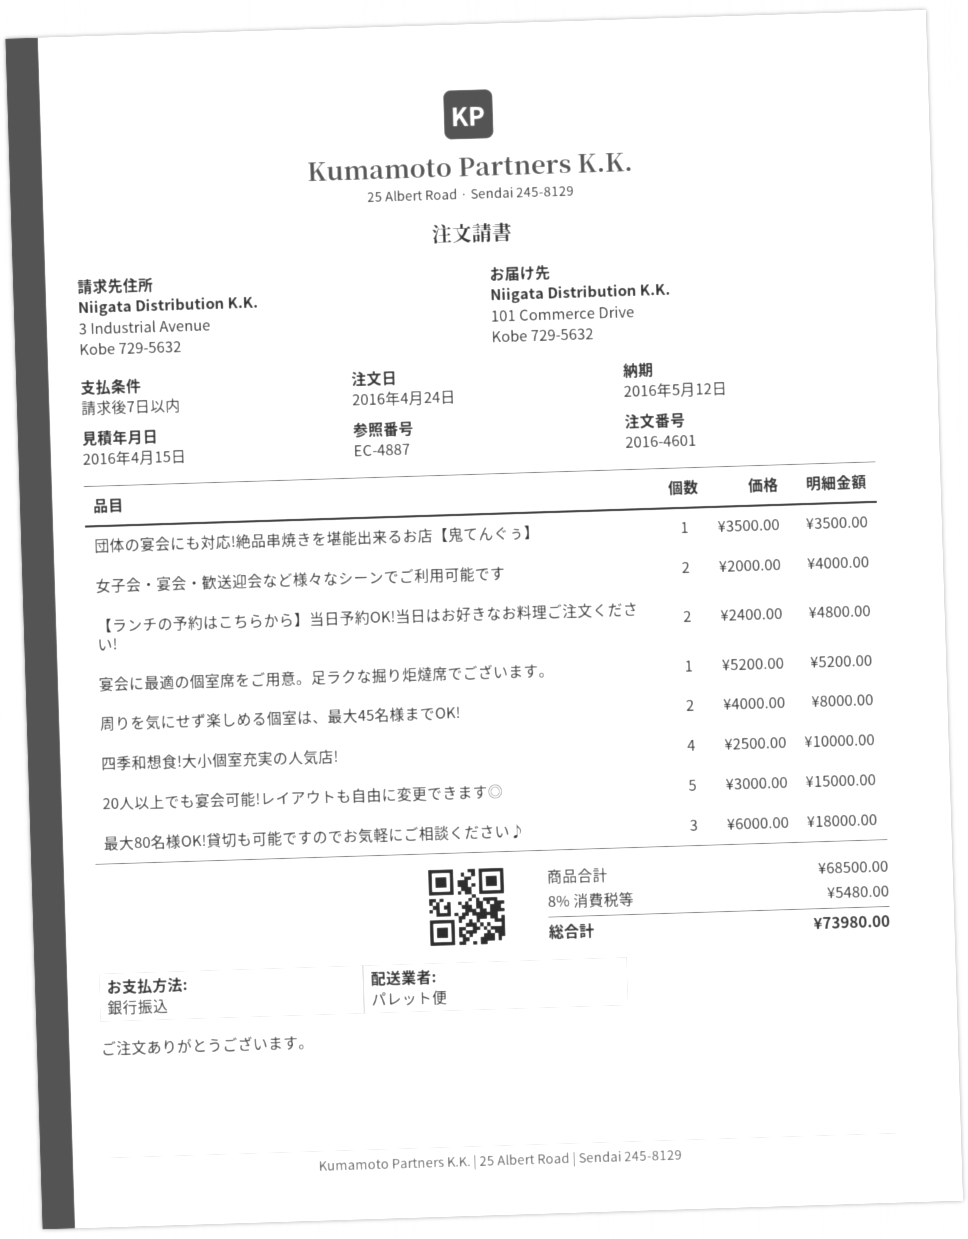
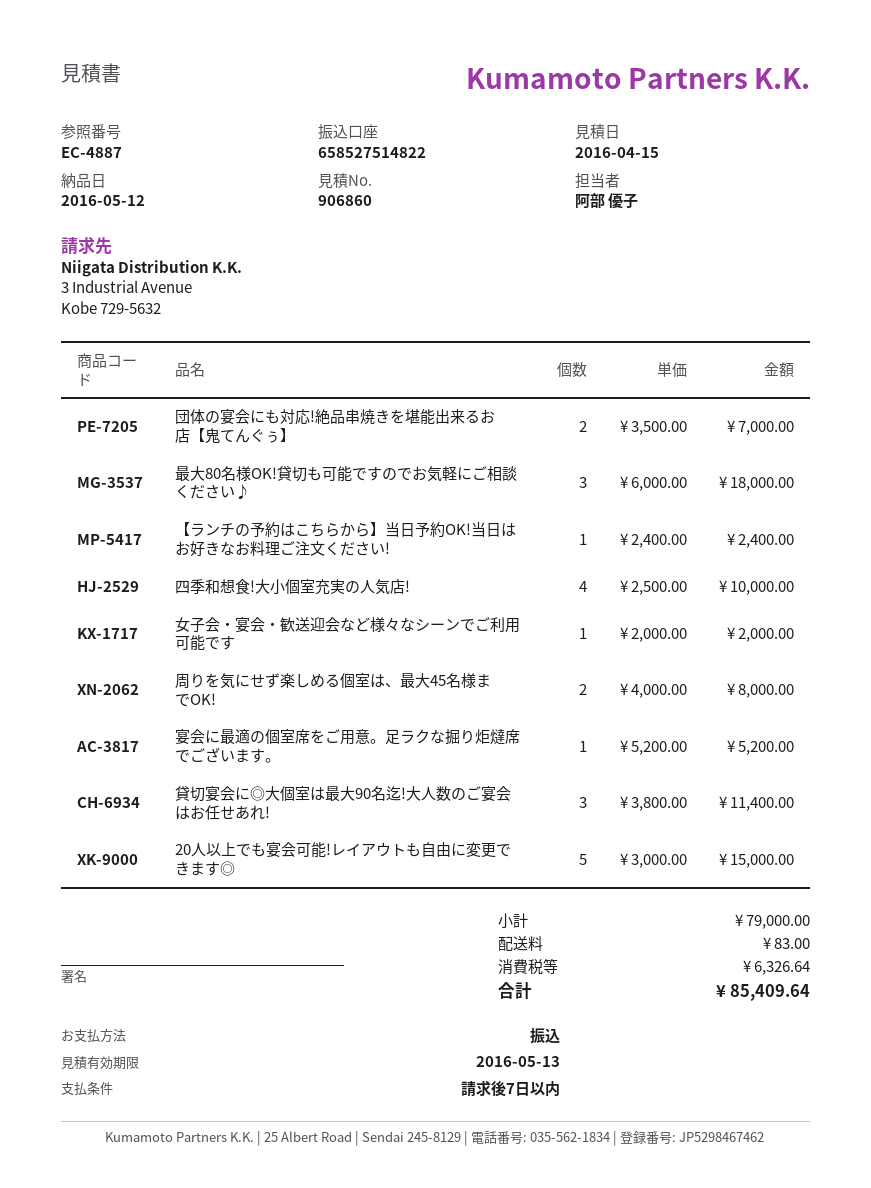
団体の宴会にも対応!絶品串焼きを堪能出来るお店【鬼てんぐぅ】: 1 x 3500.00 = 3500.00 -> 2 x 3500.00 = 7000.00
女子会・宴会・歓送迎会など様々なシーンでご利用可能です: 2 x 2000.00 = 4000.00 -> 1 x 2000.00 = 2000.00
【ランチの予約はこちらから】当日予約OK!当日はお好きなお料理ご注文ください!: 2 x 2400.00 = 4800.00 -> 1 x 2400.00 = 2400.00
貸切宴会に◎大個室は最大90名迄!大人数のご宴会はお任せあれ!: none -> 3 x 3800.00 = 11400.00
subtotal: 68500.00 -> 79000.00
shipping: none -> 83.00
tax: 5480.00 -> 6326.64
total: 73980.00 -> 85409.64

